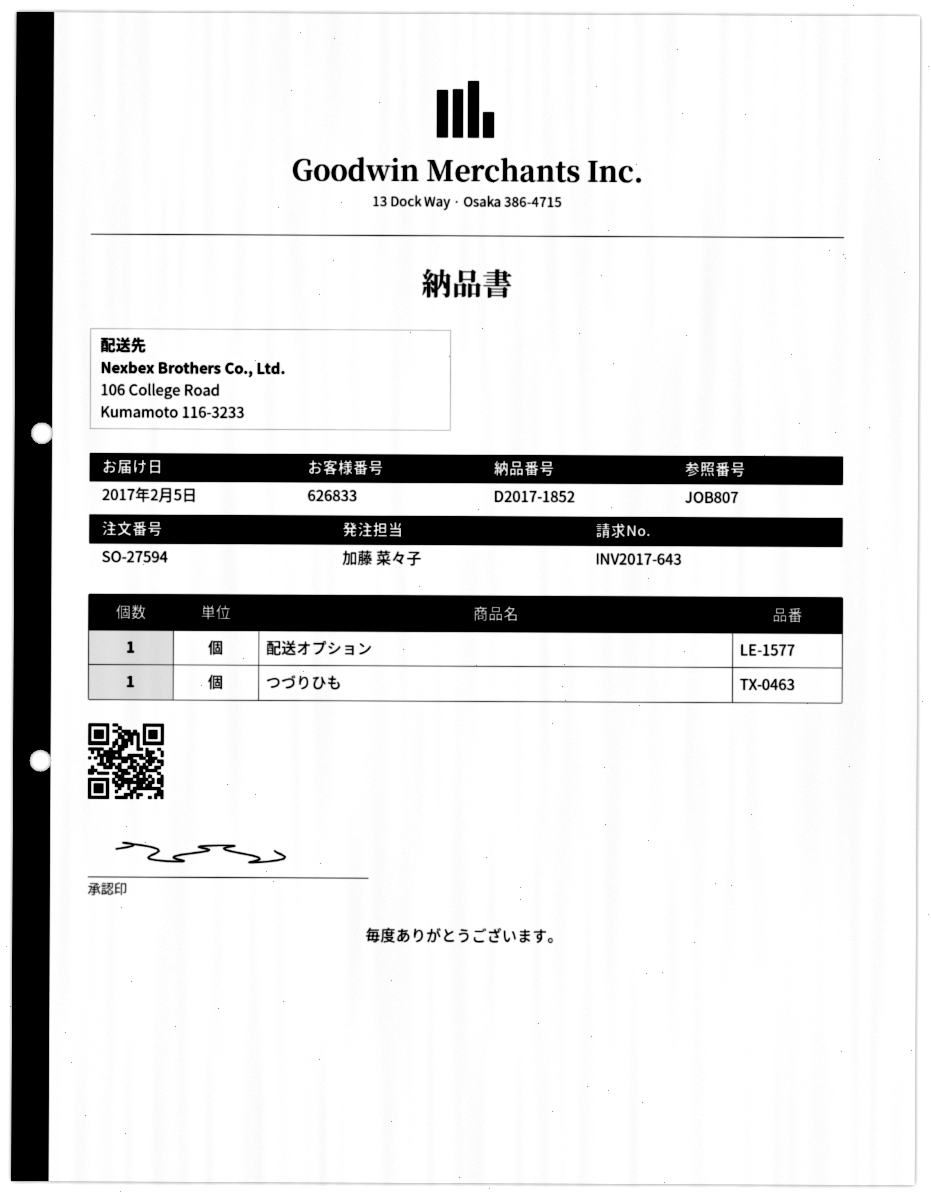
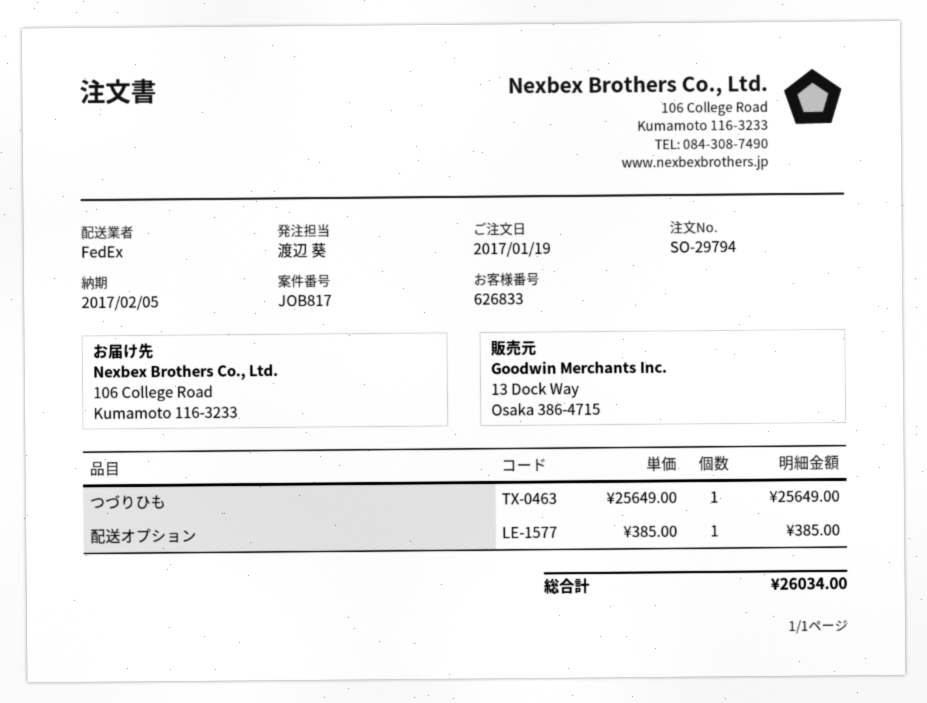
order number: SO-27594 -> SO-29794
reference: JOB807 -> JOB817
ordered by: 加藤 菜々子 -> 渡辺 葵

